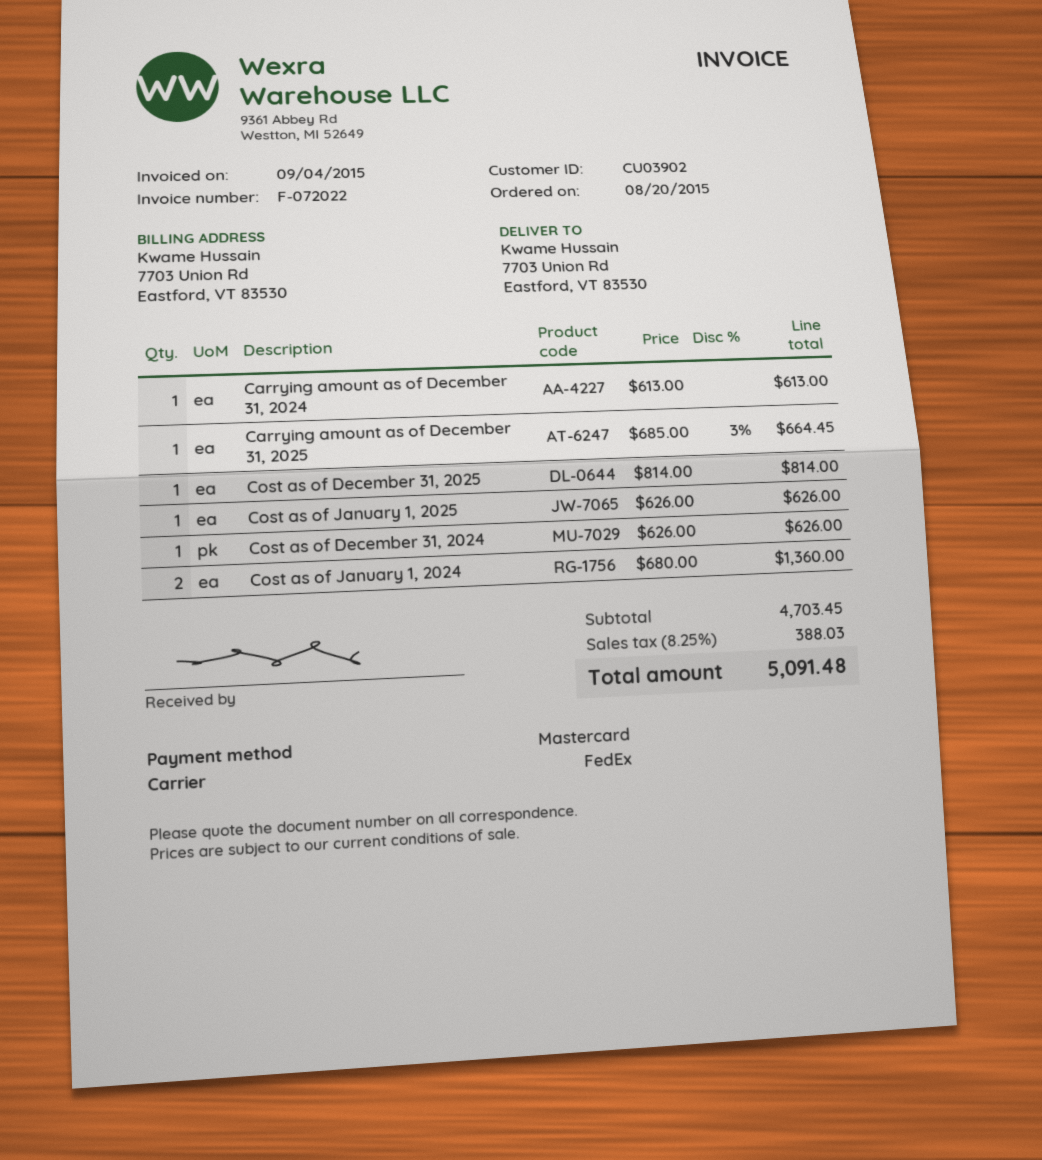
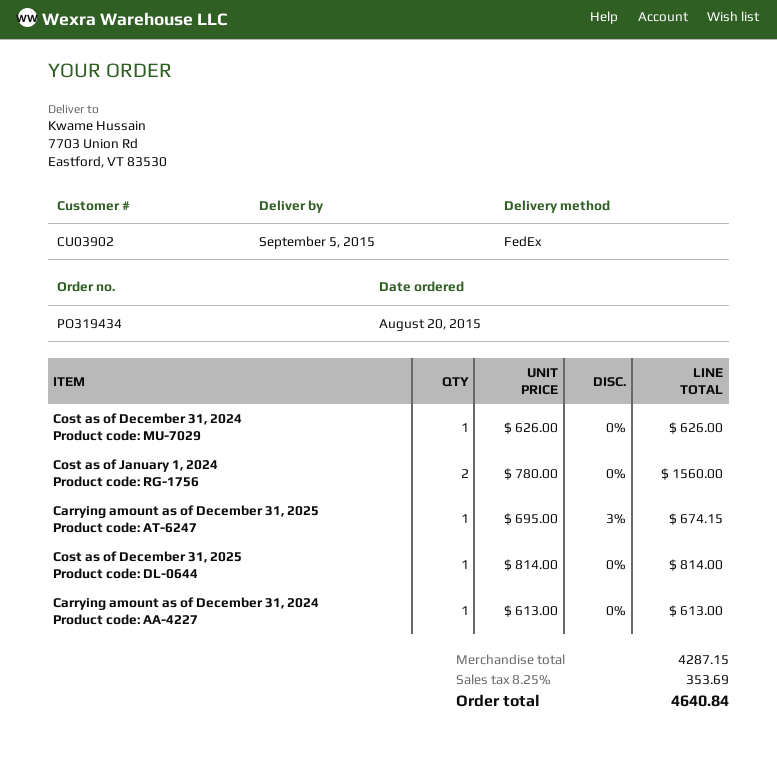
Carrying amount as of December 31, 2025: 1 x 685.00 - 3% = 664.45 -> 1 x 695.00 - 3% = 674.15
Cost as of January 1, 2025: 1 x 626.00 = 626.00 -> none
Cost as of January 1, 2024: 2 x 680.00 = 1360.00 -> 2 x 780.00 = 1560.00
subtotal: 4703.45 -> 4287.15
tax: 8.25% = 388.03 -> 8.25% = 353.69
total: 5091.48 -> 4640.84

